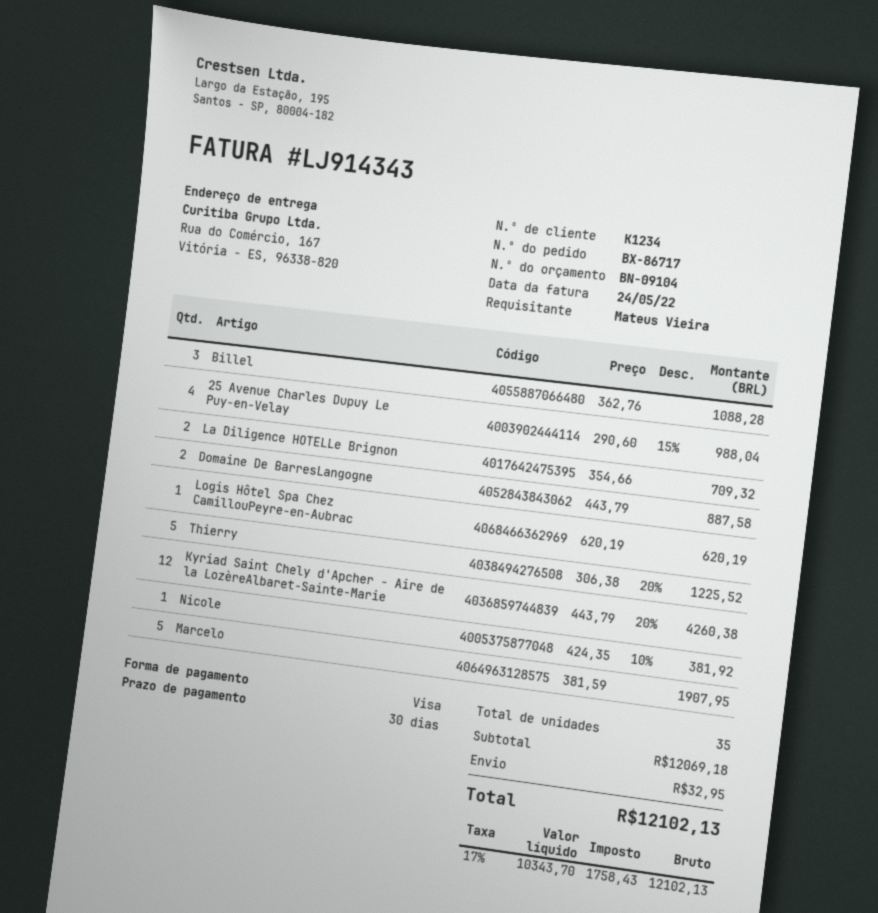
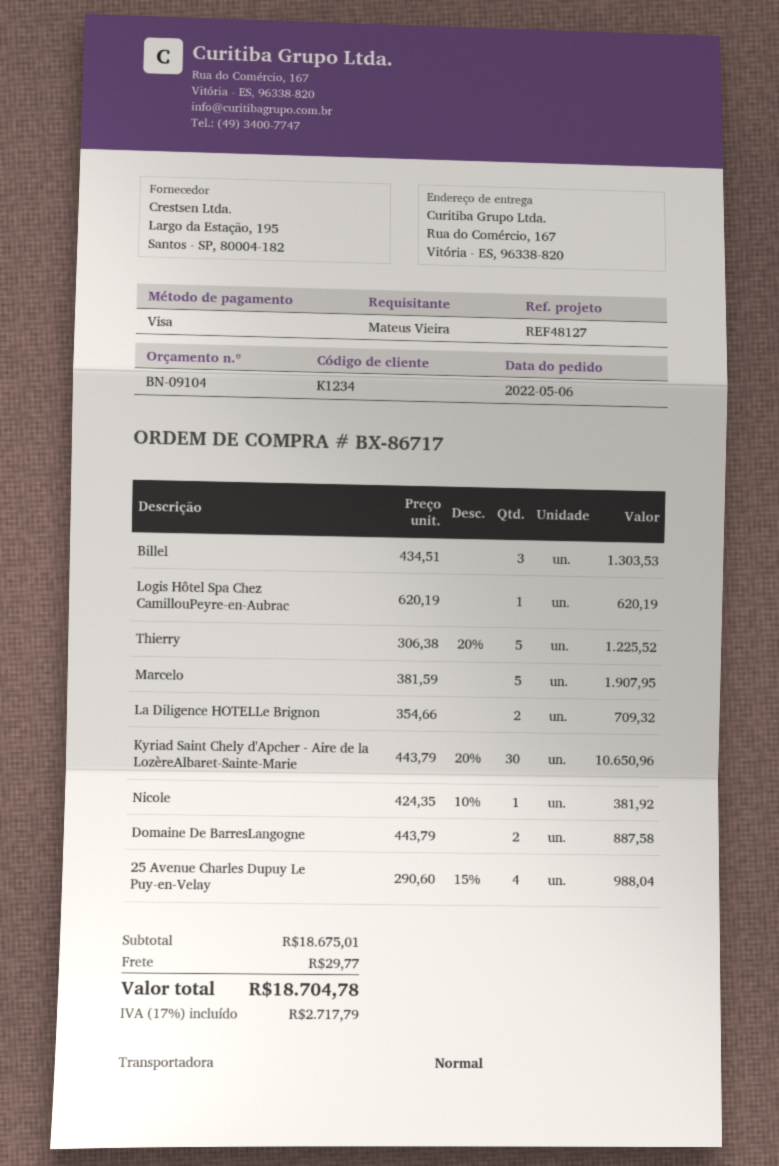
Billel: 3 x 362.76 = 1088.28 -> 3 x 434.51 = 1303.53
Kyriad Saint Chely d'Apcher - Aire de la LozèreAlbaret-Sainte-Marie: 12 x 443.79 - 20% = 4260.38 -> 30 x 443.79 - 20% = 10650.96
subtotal: 12069.18 -> 18675.01
shipping: 32.95 -> 29.77
tax: 17% = 1758.43 -> 17% = 2717.79
total: 12102.13 -> 18704.78

